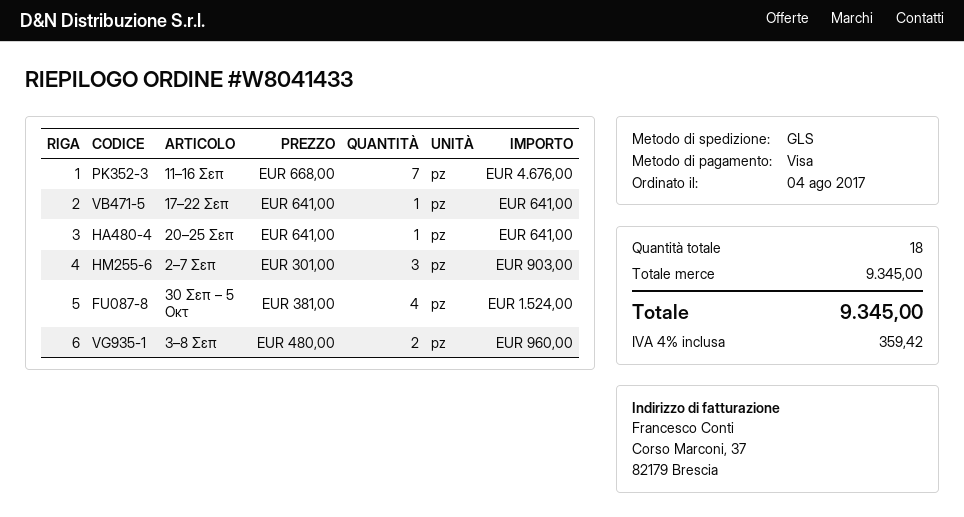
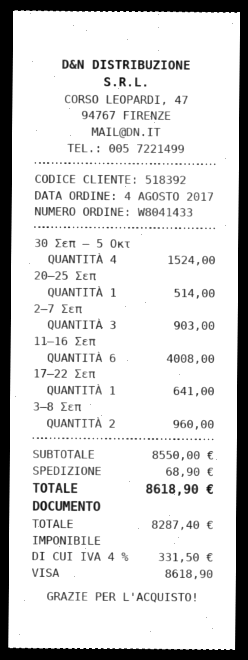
11–16 Σεπ: 7 for 4676.00 -> 6 for 4008.00
20–25 Σεπ: 1 for 641.00 -> 1 for 514.00
subtotal: 9345.00 -> 8550.00
shipping: none -> 68.90
tax: 4% = 359.42 -> 4% = 331.50
total: 9345.00 -> 8618.90

